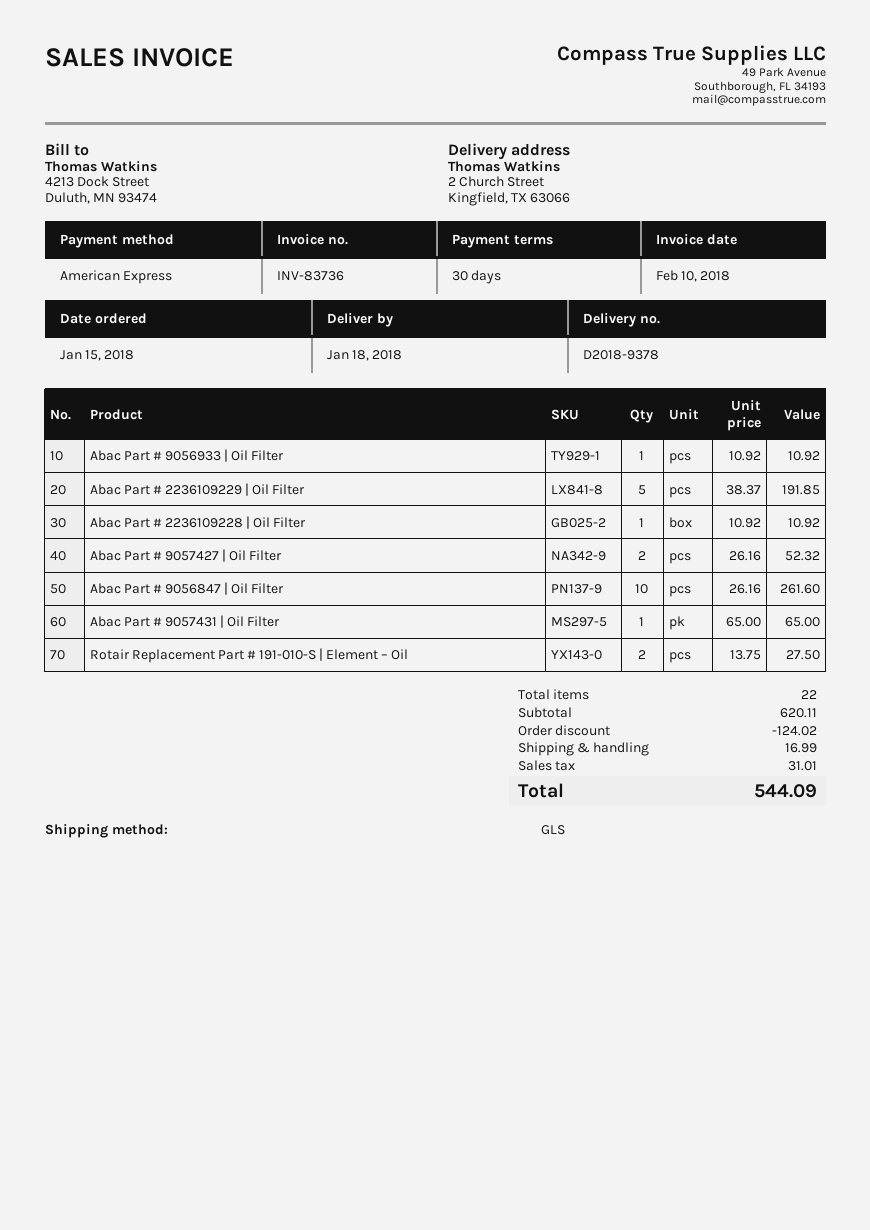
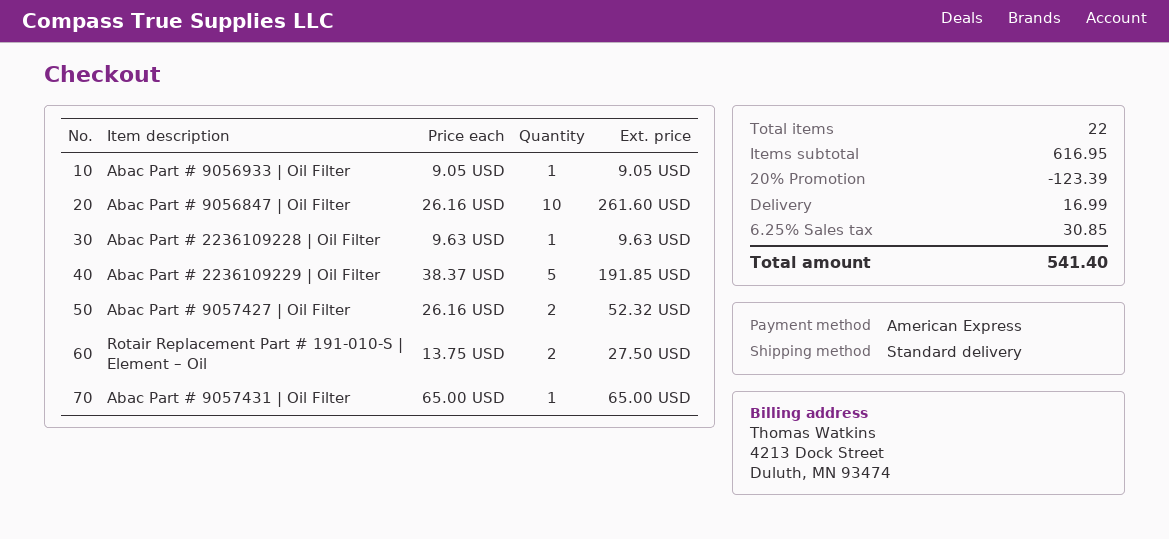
shipping method: GLS -> standard
Abac Part # 9056933 | Oil Filter: 1 x 10.92 = 10.92 -> 1 x 9.05 = 9.05
Abac Part # 2236109228 | Oil Filter: 1 x 10.92 = 10.92 -> 1 x 9.63 = 9.63
subtotal: 620.11 -> 616.95
discount: 124.02 -> 123.39
tax: 31.01 -> 30.85
total: 544.09 -> 541.40

